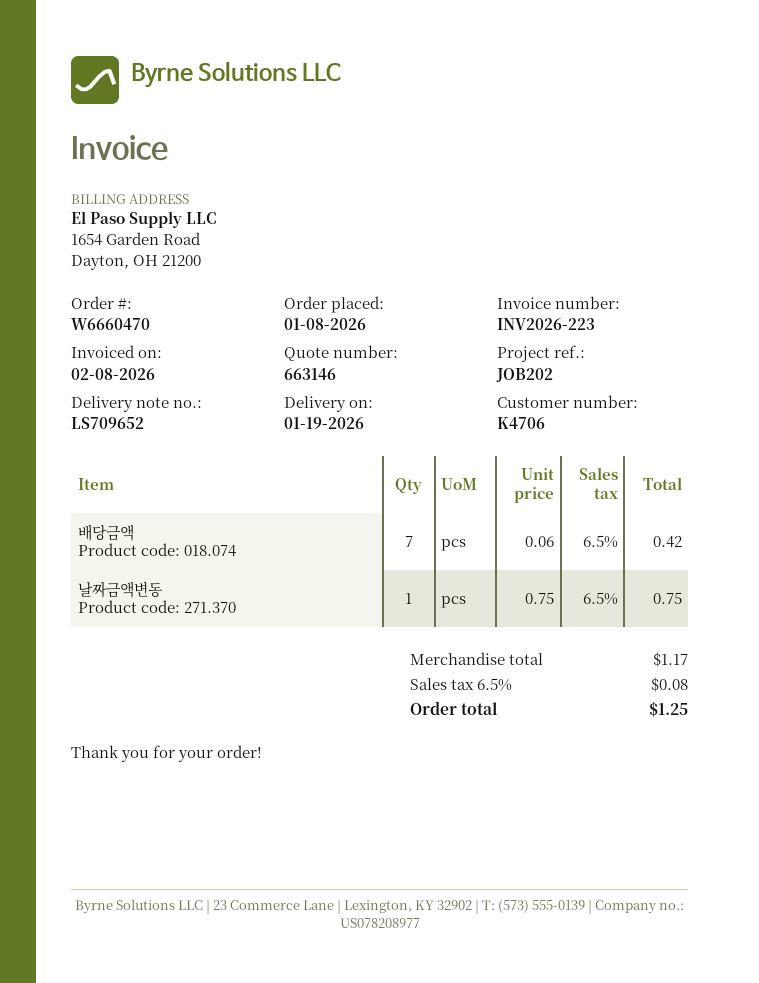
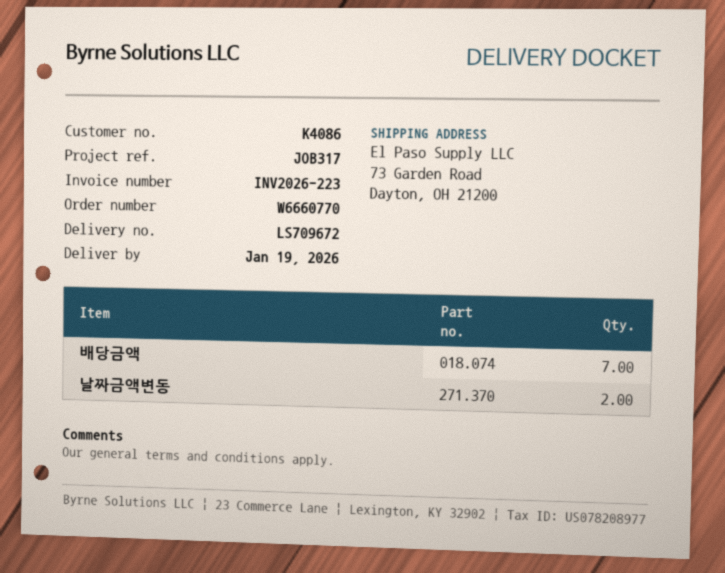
order number: W6660470 -> W6660770
delivery note number: LS709652 -> LS709672
customer number: K4706 -> K4086
reference: JOB202 -> JOB317
날짜금액변동: 1 -> 2

